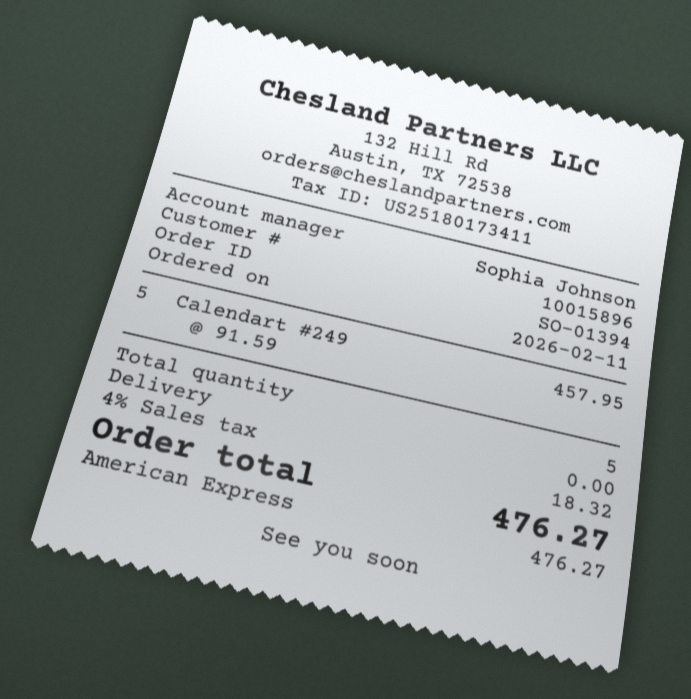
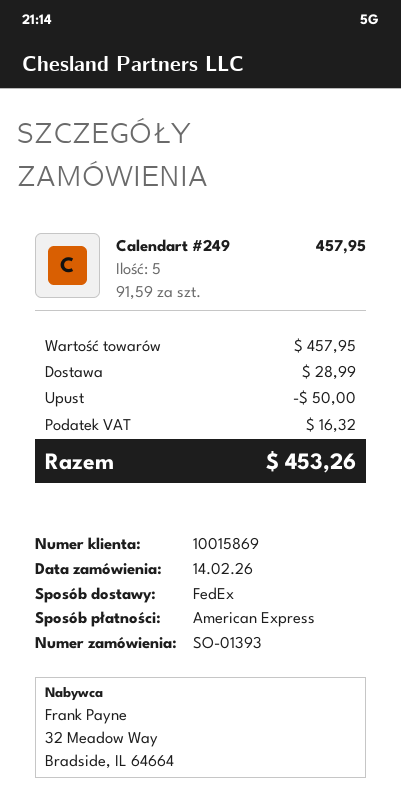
order number: SO-01394 -> SO-01393
order date: 2026-02-11 -> 2026-02-14
customer number: 10015896 -> 10015869
discount: none -> 50.00
shipping: 0.00 -> 28.99
tax: 18.32 -> 16.32
total: 476.27 -> 453.26

